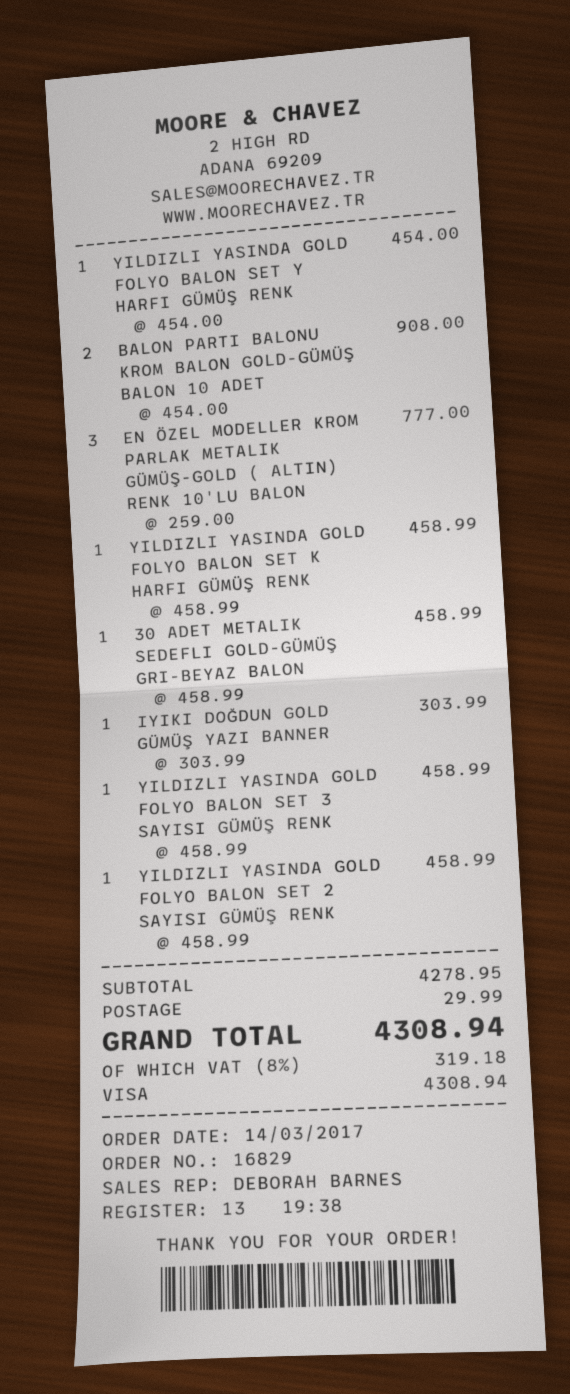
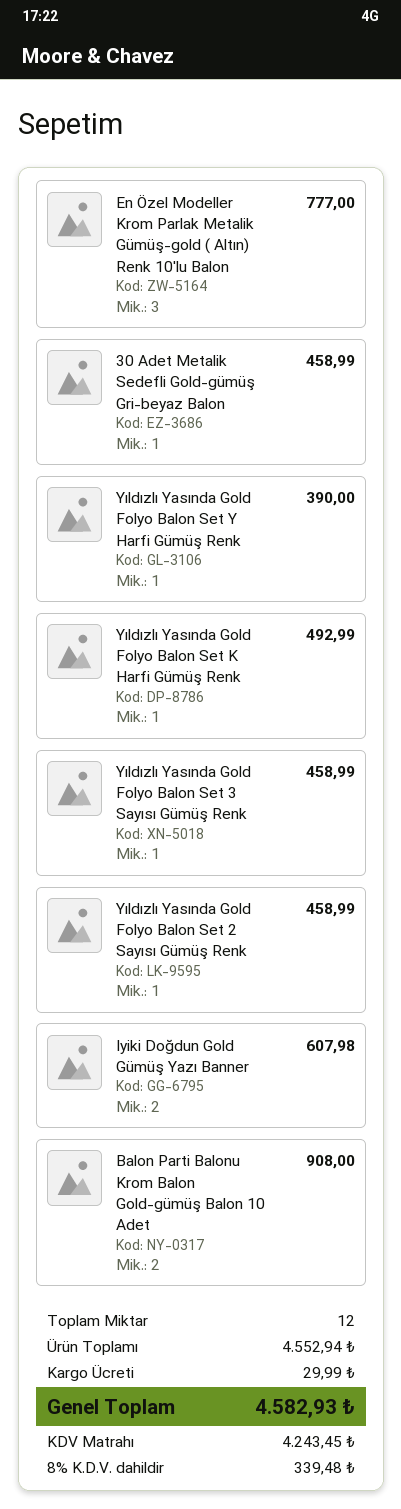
YILDIZLI YASINDA GOLD FOLYO BALON SET Y HARFI GÜMÜŞ RENK: 1 for 454.00 -> 1 for 390.00
YILDIZLI YASINDA GOLD FOLYO BALON SET K HARFI GÜMÜŞ RENK: 1 for 458.99 -> 1 for 492.99
IYIKI DOĞDUN GOLD GÜMÜŞ YAZI BANNER: 1 for 303.99 -> 2 for 607.98
subtotal: 4278.95 -> 4552.94
tax: 8% = 319.18 -> 8% = 339.48
total: 4308.94 -> 4582.93

